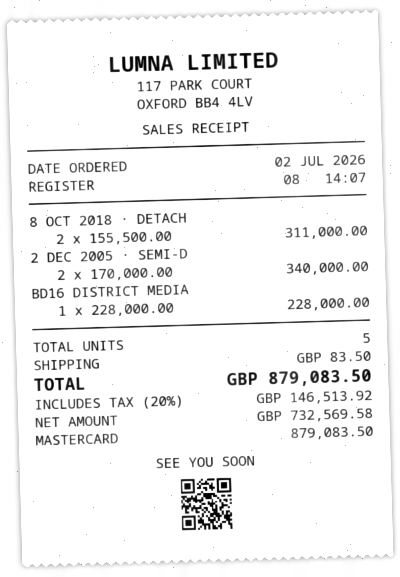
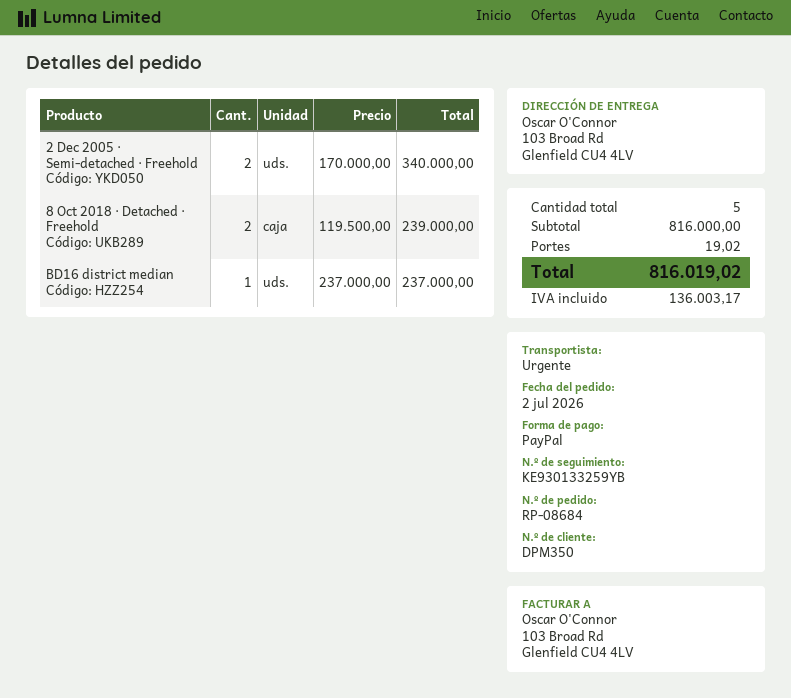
payment method: Mastercard -> PayPal
8 OCT 2018 · DETACH: 2 x 155500.00 = 311000.00 -> 2 x 119500.00 = 239000.00
BD16 DISTRICT MEDIA: 1 x 228000.00 = 228000.00 -> 1 x 237000.00 = 237000.00
shipping: 83.50 -> 19.02
tax: 146513.92 -> 136003.17
total: 879083.50 -> 816019.02

